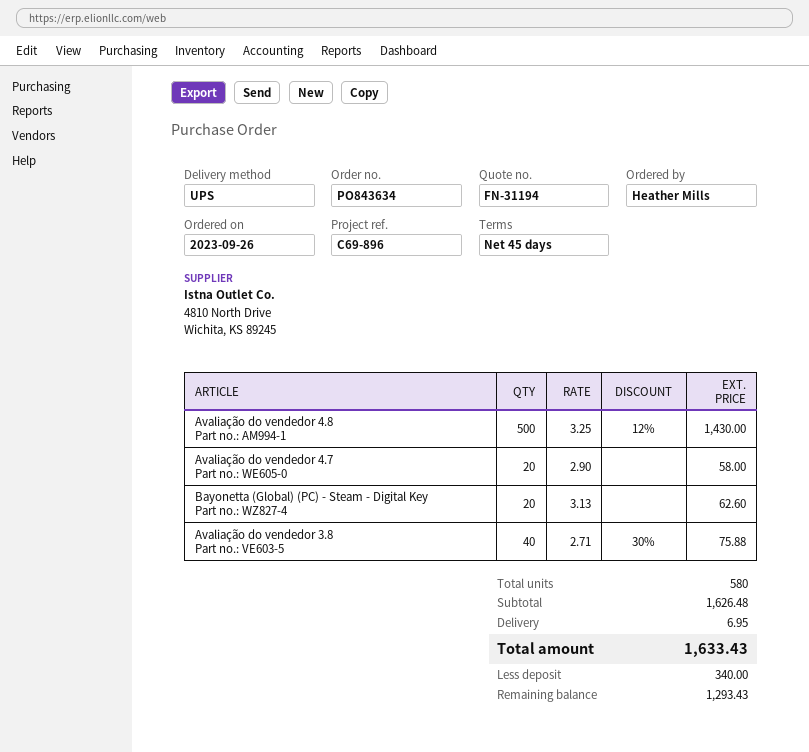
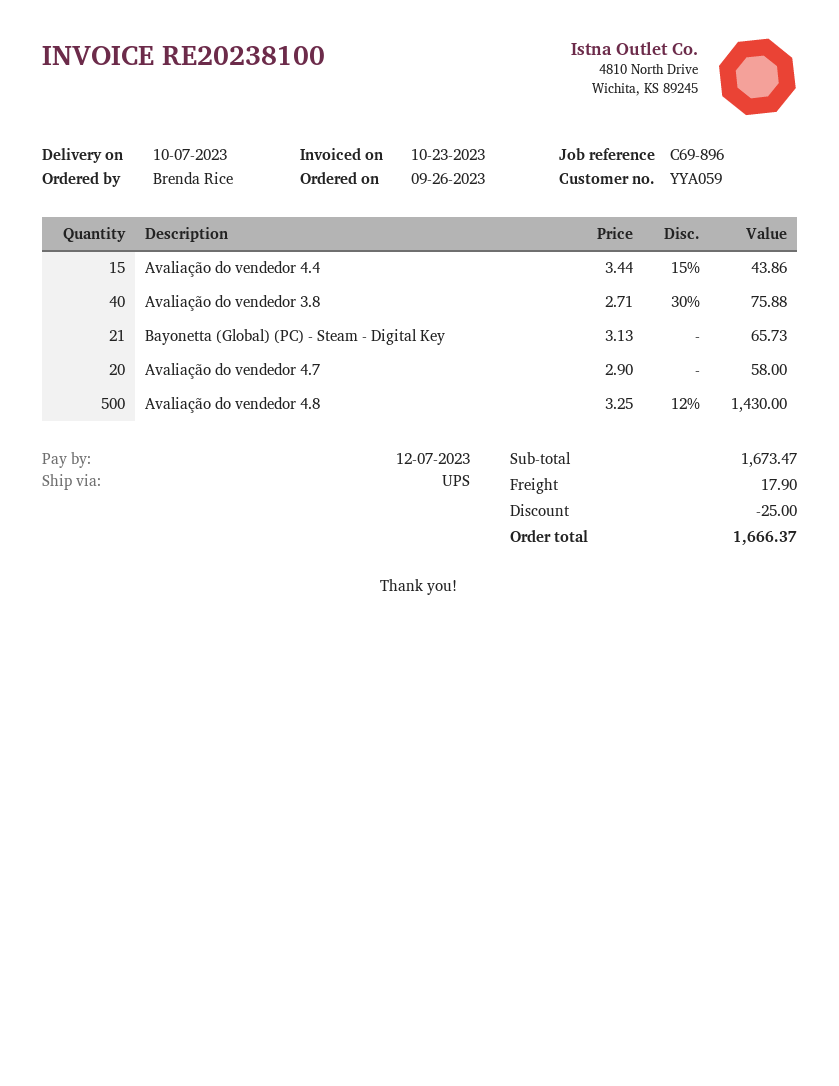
ordered by: Heather Mills -> Brenda Rice
Bayonetta (Global) (PC) - Steam - Digital Key: 20 x 3.13 = 62.60 -> 21 x 3.13 = 65.73
Avaliação do vendedor 4.4: none -> 15 x 3.44 - 15% = 43.86
subtotal: 1626.48 -> 1673.47
discount: none -> 25.00
shipping: 6.95 -> 17.90
total: 1633.43 -> 1666.37

